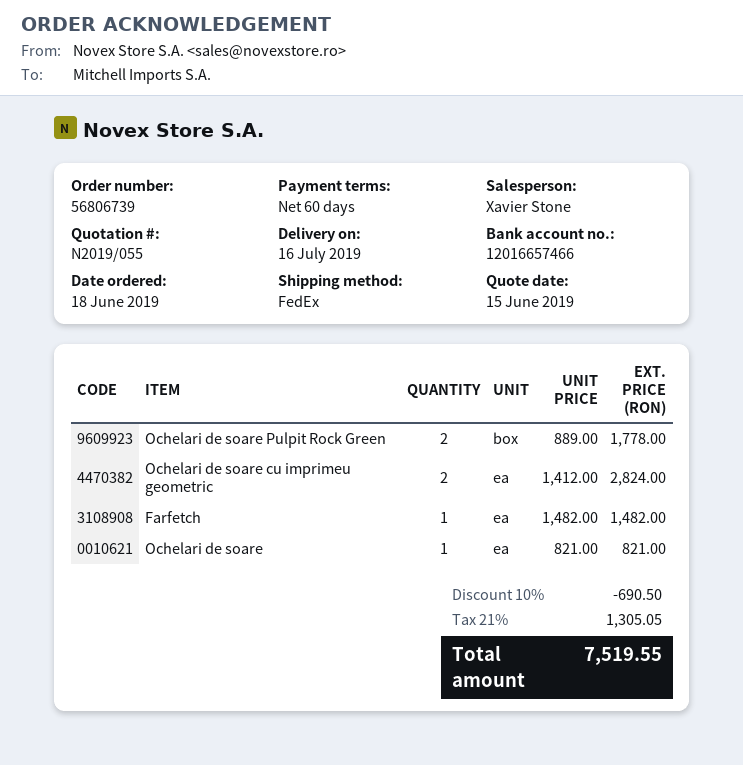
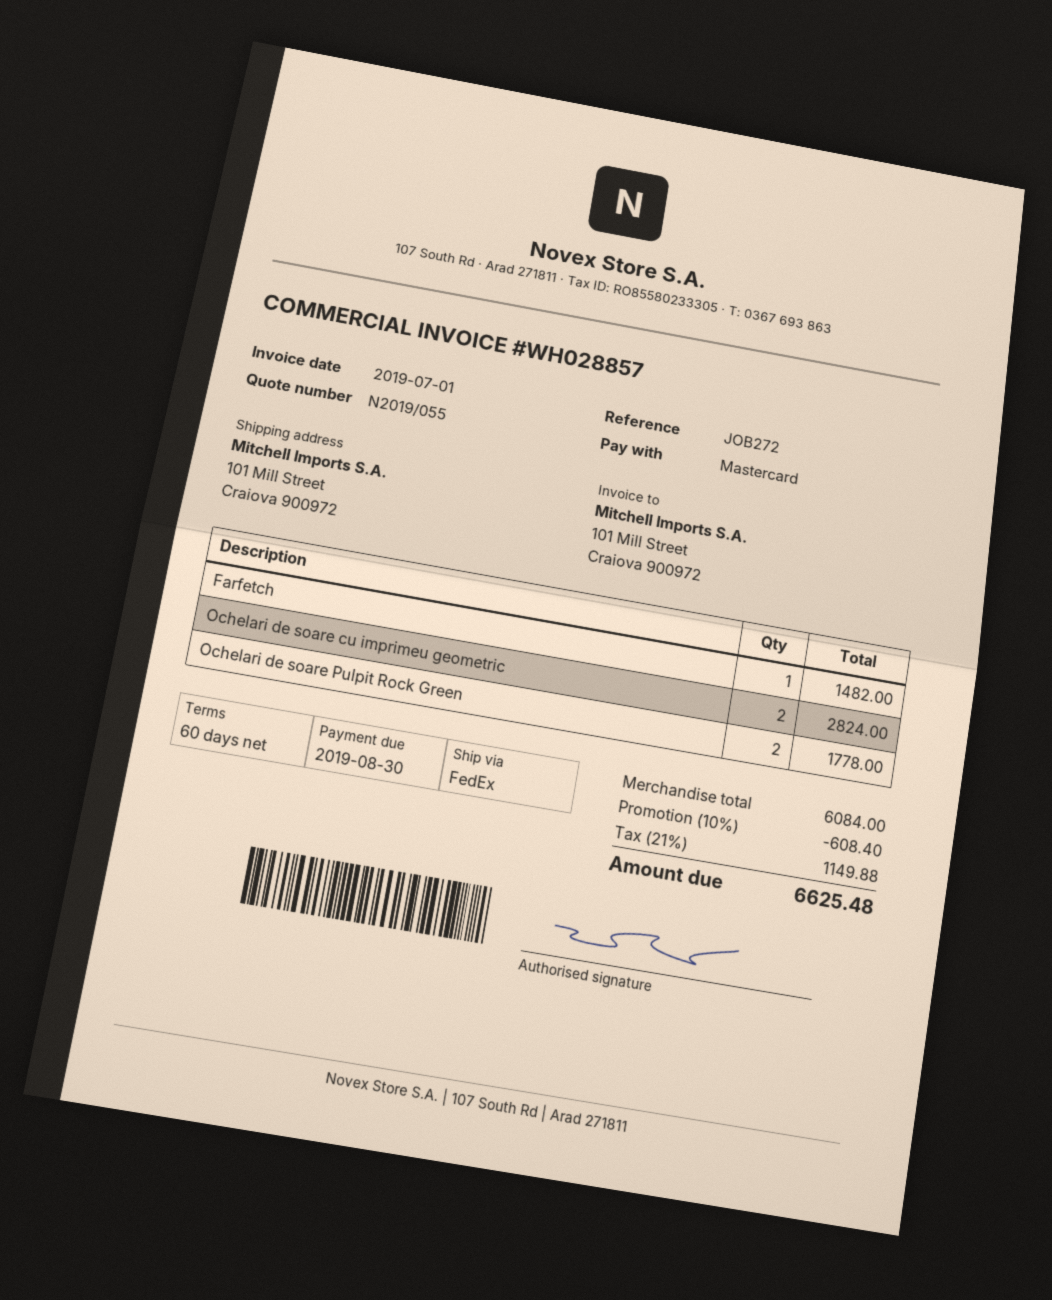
Ochelari de soare: 1 for 821.00 -> none
discount: 10% = 690.50 -> 10% = 608.40
tax: 21% = 1305.05 -> 21% = 1149.88
total: 7519.55 -> 6625.48

